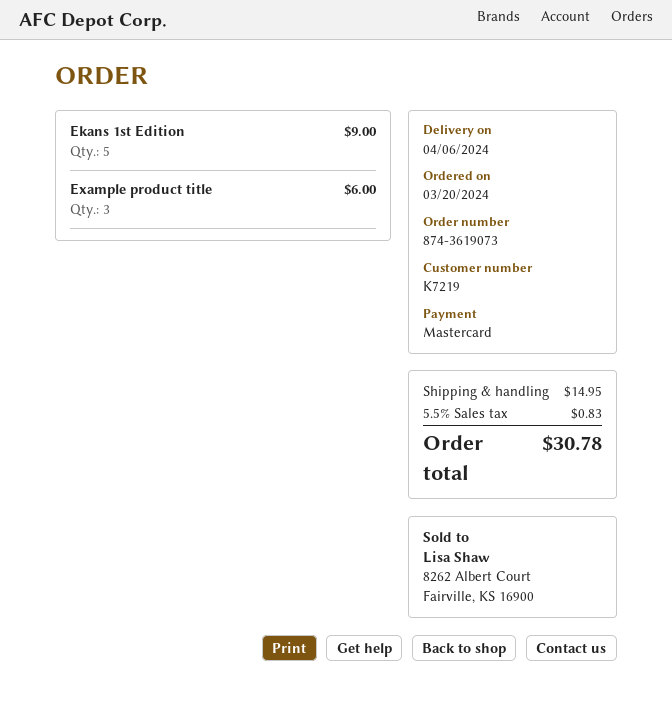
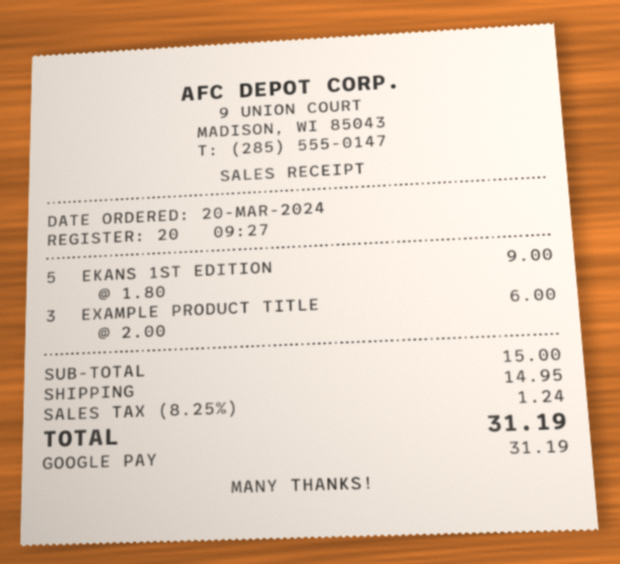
payment method: Mastercard -> Google Pay
tax: 5.5% = 0.83 -> 8.25% = 1.24
total: 30.78 -> 31.19

